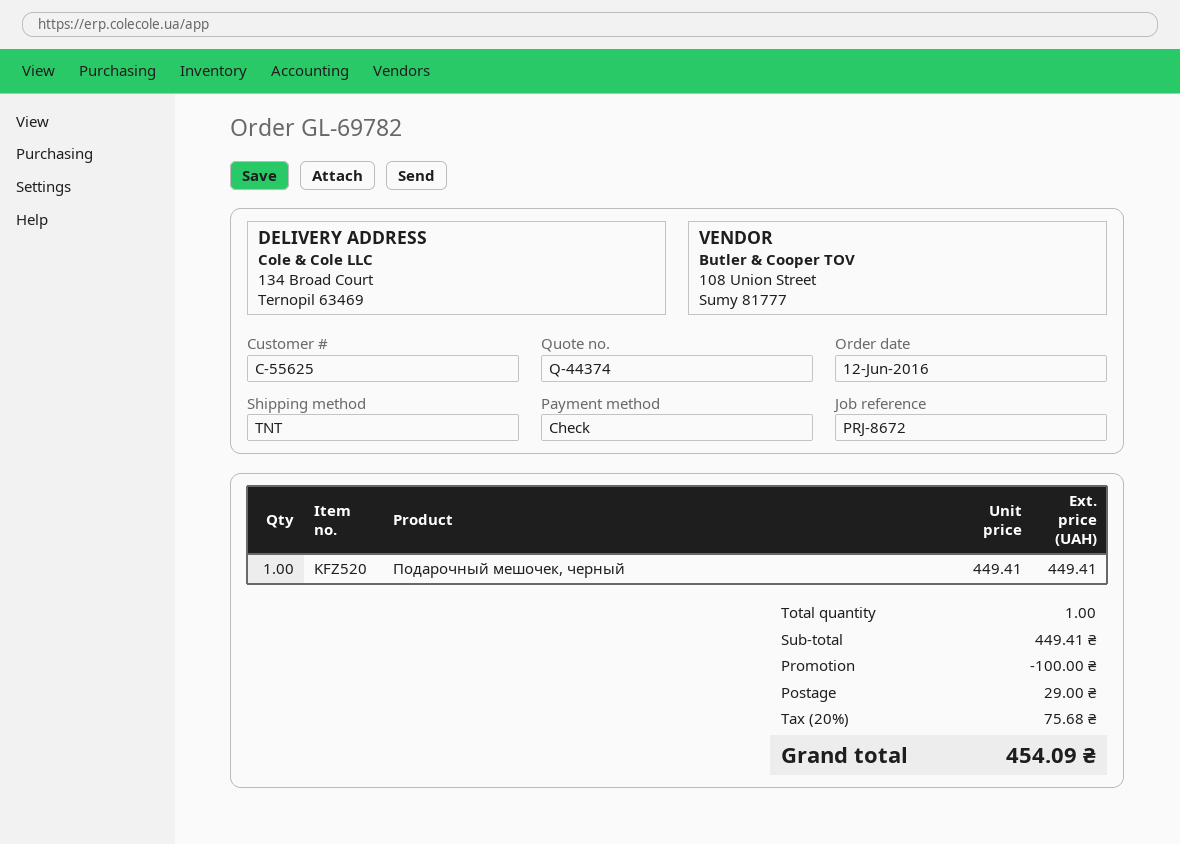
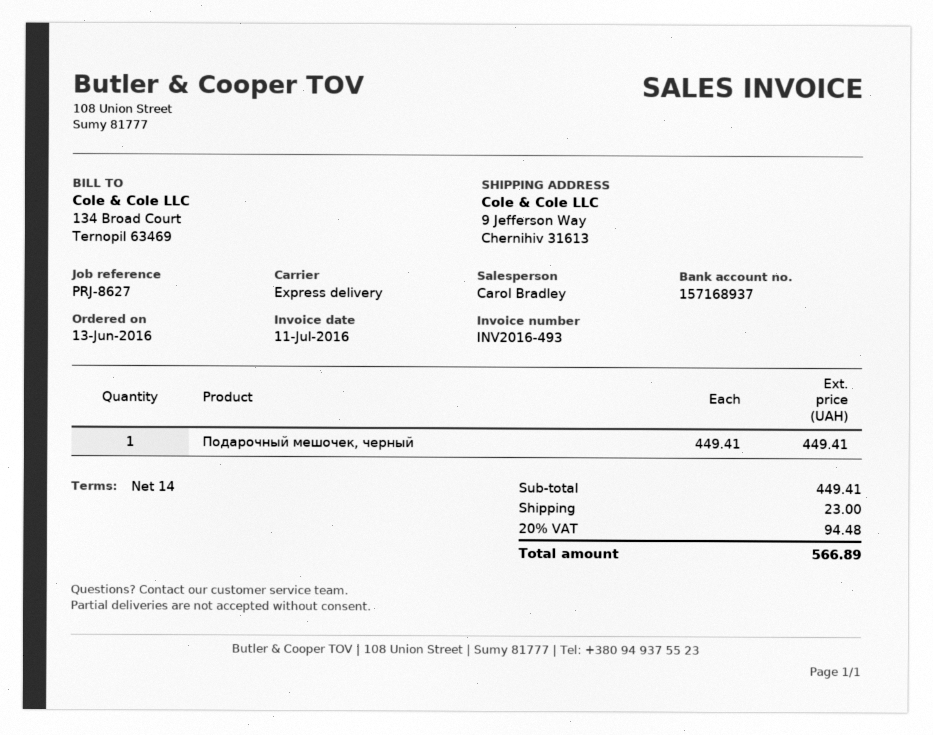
order date: 2016-06-12 -> 2016-06-13
reference: PRJ-8672 -> PRJ-8627
shipping method: TNT -> express
ship to: 134 Broad Court, Ternopil 63469 -> 9 Jefferson Way, Chernihiv 31613
discount: 100.00 -> none
shipping: 29.00 -> 23.00
tax: 20% = 75.68 -> 20% = 94.48
total: 454.09 -> 566.89

